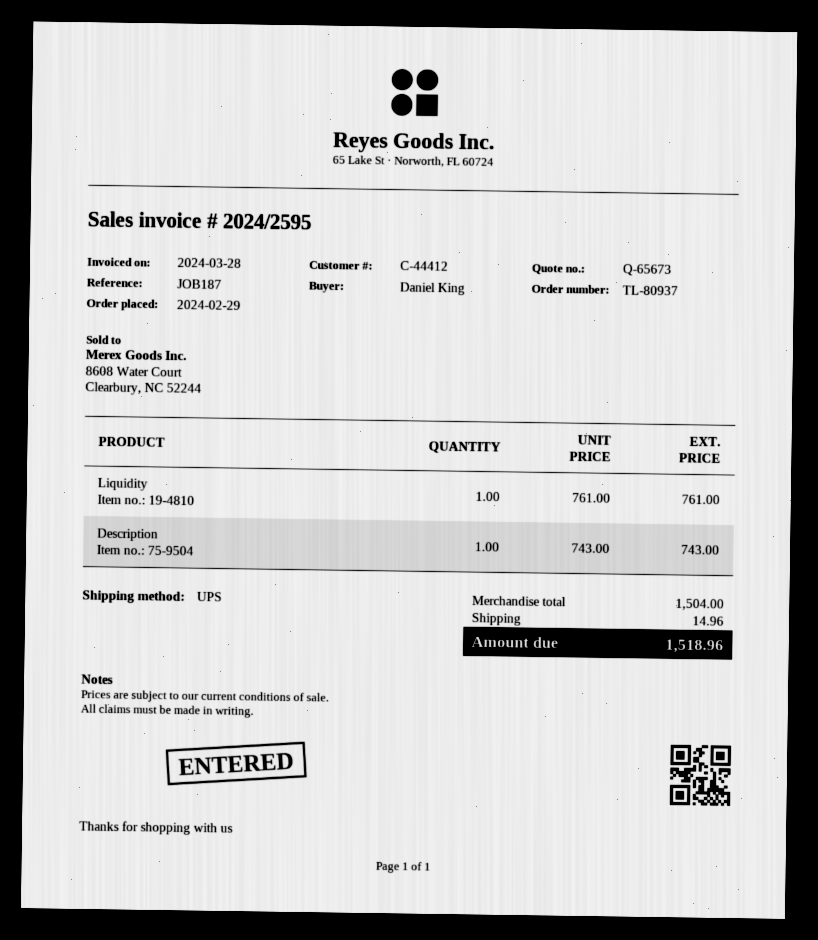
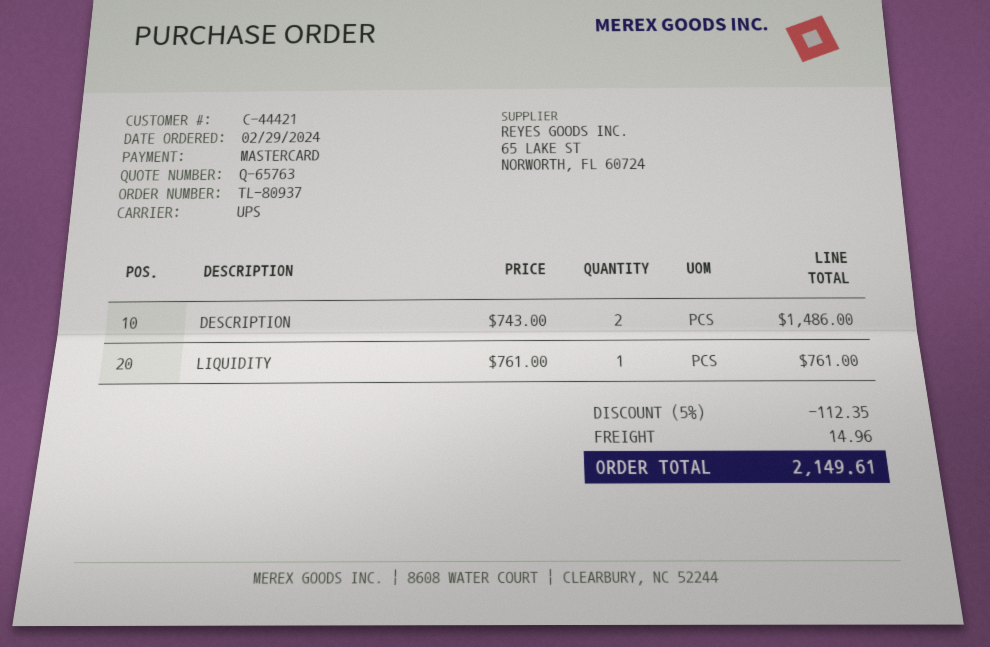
quote number: Q-65673 -> Q-65763
customer number: C-44412 -> C-44421
Description: 1 x 743.00 = 743.00 -> 2 x 743.00 = 1486.00
discount: none -> 5% = 112.35
total: 1518.96 -> 2149.61

